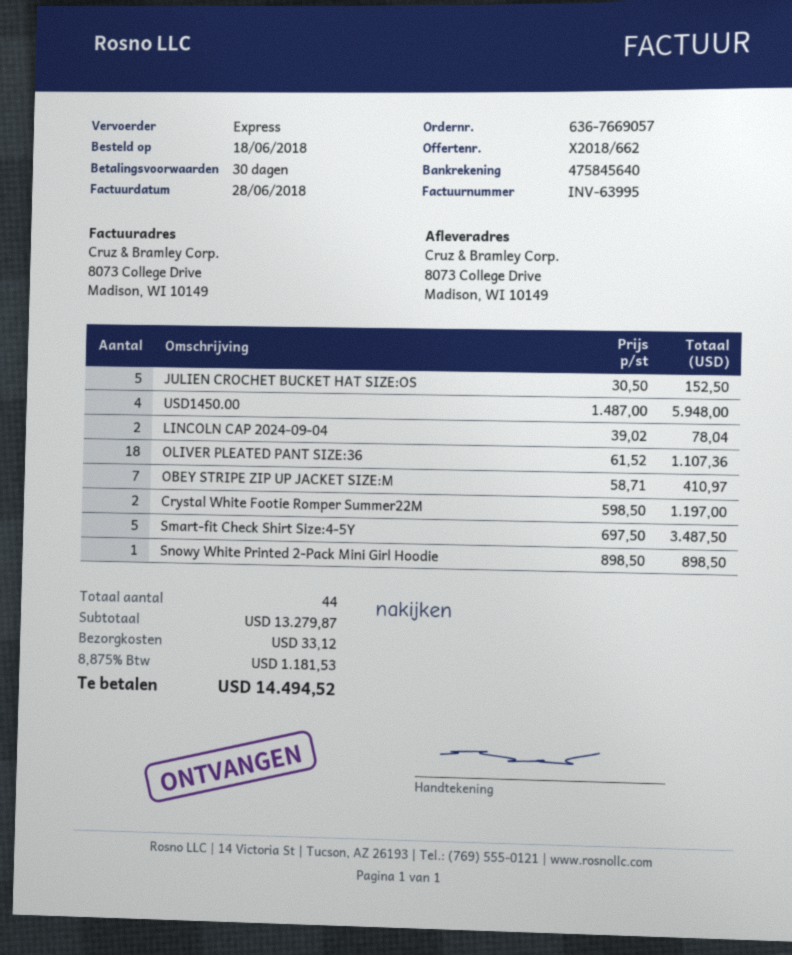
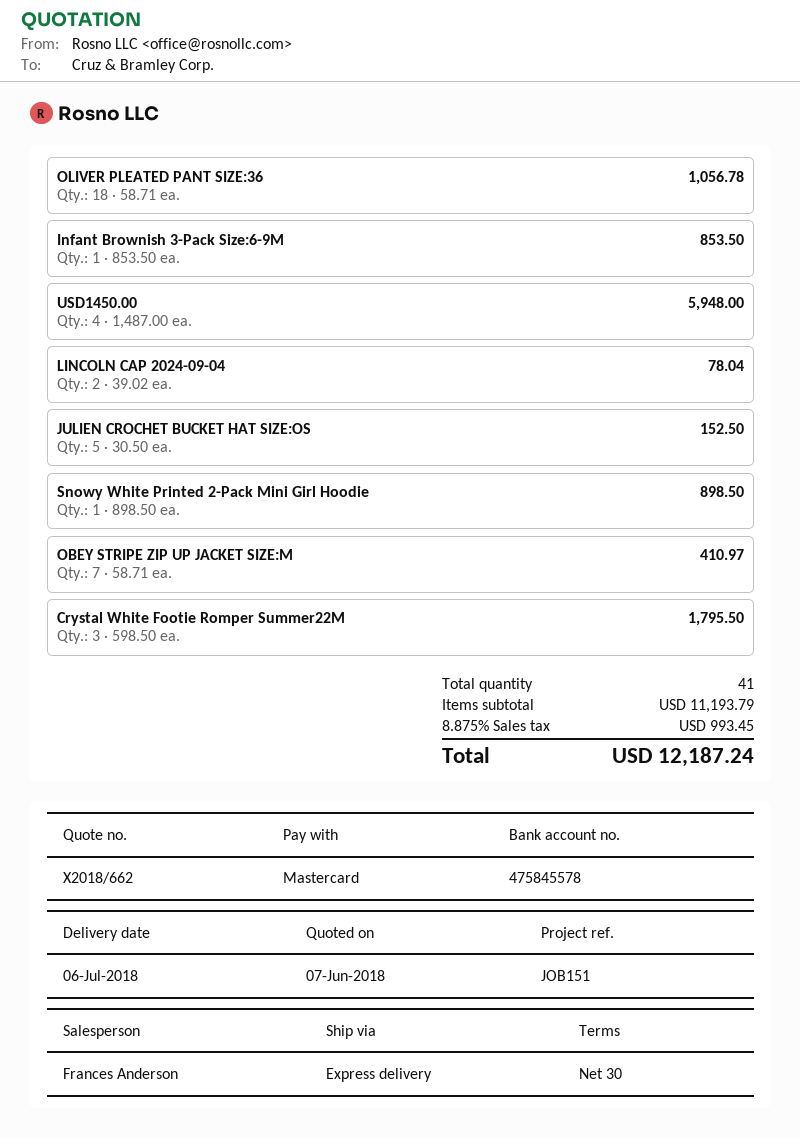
bank account: 475845640 -> 475845578
OLIVER PLEATED PANT SIZE:36: 18 x 61.52 = 1107.36 -> 18 x 58.71 = 1056.78
Crystal White Footie Romper Summer22M: 2 x 598.50 = 1197.00 -> 3 x 598.50 = 1795.50
Smart-fit Check Shirt Size:4-5Y: 5 x 697.50 = 3487.50 -> none
Infant Brownish 3-Pack Size:6-9M: none -> 1 x 853.50 = 853.50
total quantity: 44 -> 41
subtotal: 13279.87 -> 11193.79
shipping: 33.12 -> none
tax: 8.875% = 1181.53 -> 8.875% = 993.45
total: 14494.52 -> 12187.24

